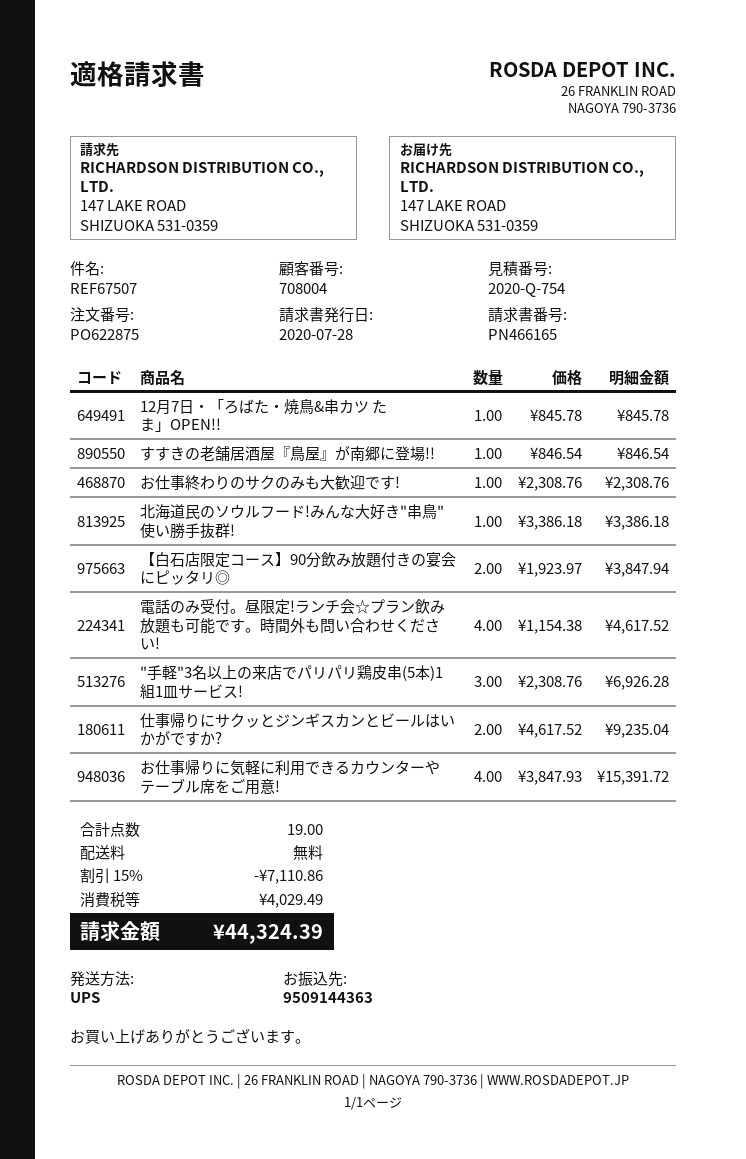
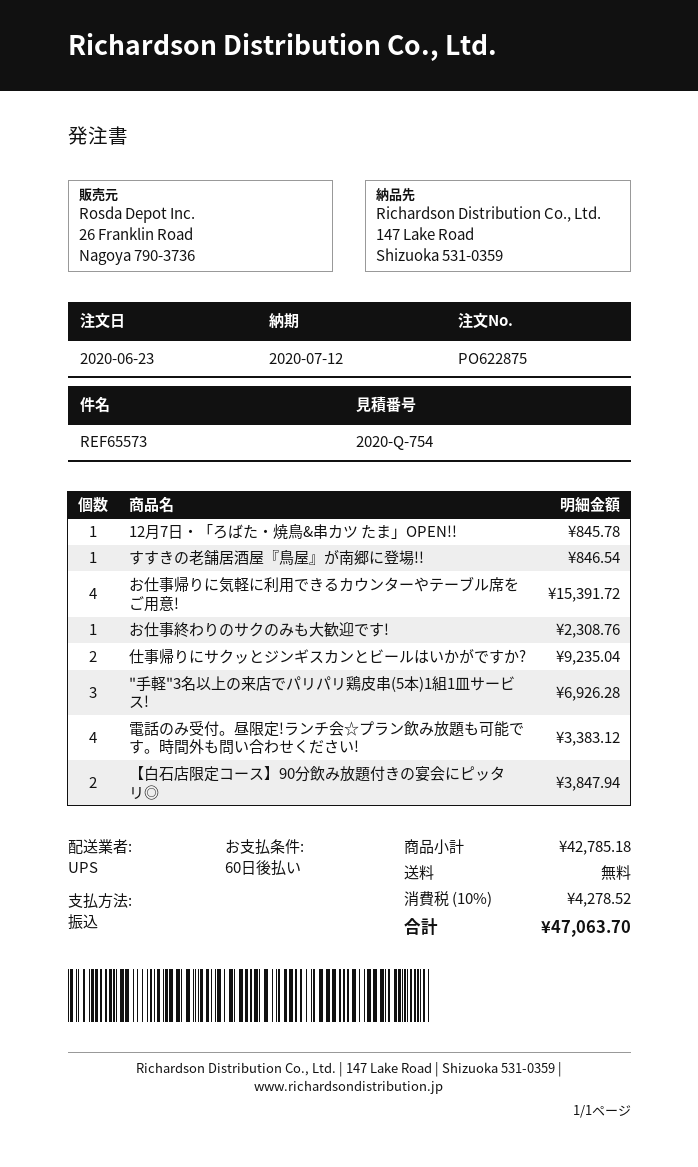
reference: REF67507 -> REF65573
北海道民のソウルフード!みんな大好き"串鳥"使い勝手抜群!: 1 for 3386.18 -> none
電話のみ受付。昼限定!ランチ会☆プラン飲み放題も可能です。時間外も問い合わせください!: 4 for 4617.52 -> 4 for 3383.12
discount: 15% = 7110.86 -> none
tax: 4029.49 -> 4278.52
total: 44324.39 -> 47063.70

